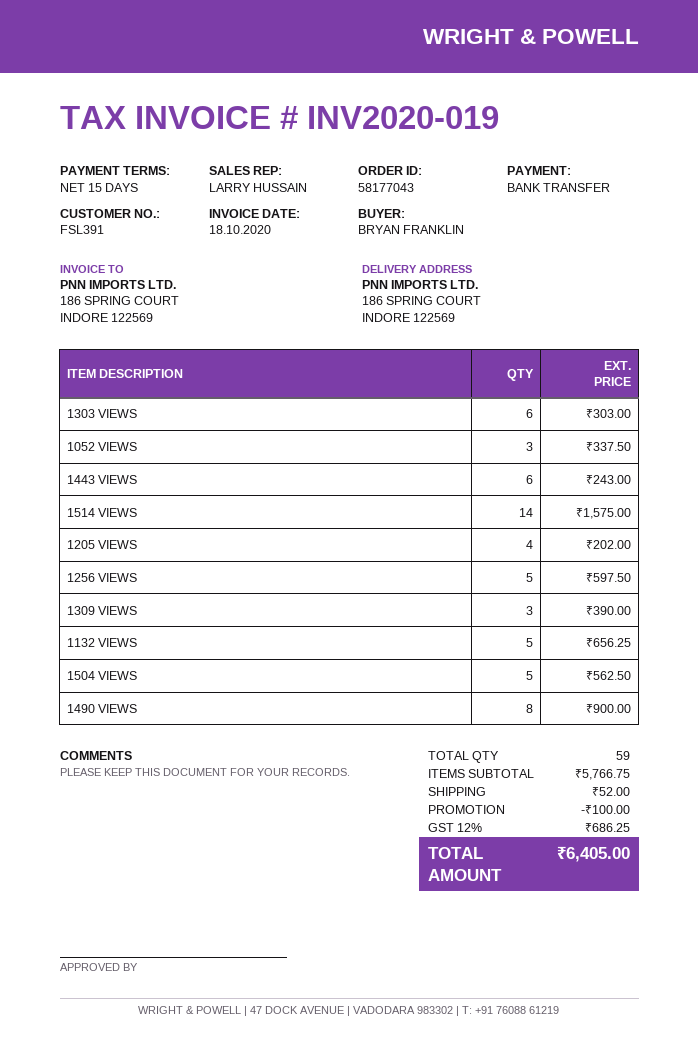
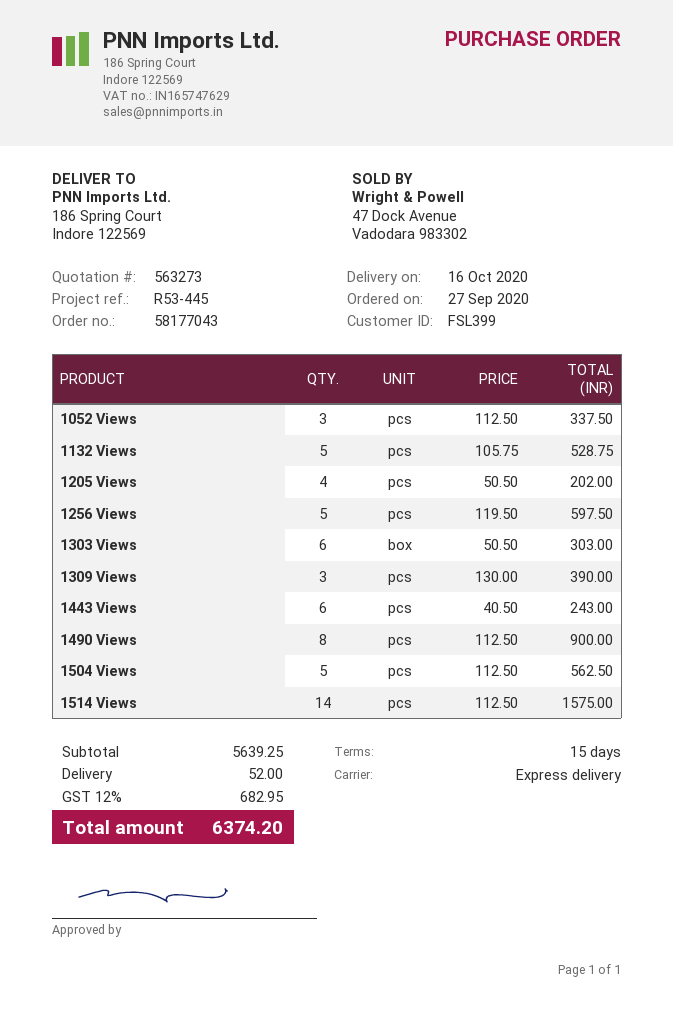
customer number: FSL391 -> FSL399
1132 VIEWS: 5 for 656.25 -> 5 for 528.75
subtotal: 5766.75 -> 5639.25
discount: 100.00 -> none
tax: 12% = 686.25 -> 12% = 682.95
total: 6405.00 -> 6374.20

